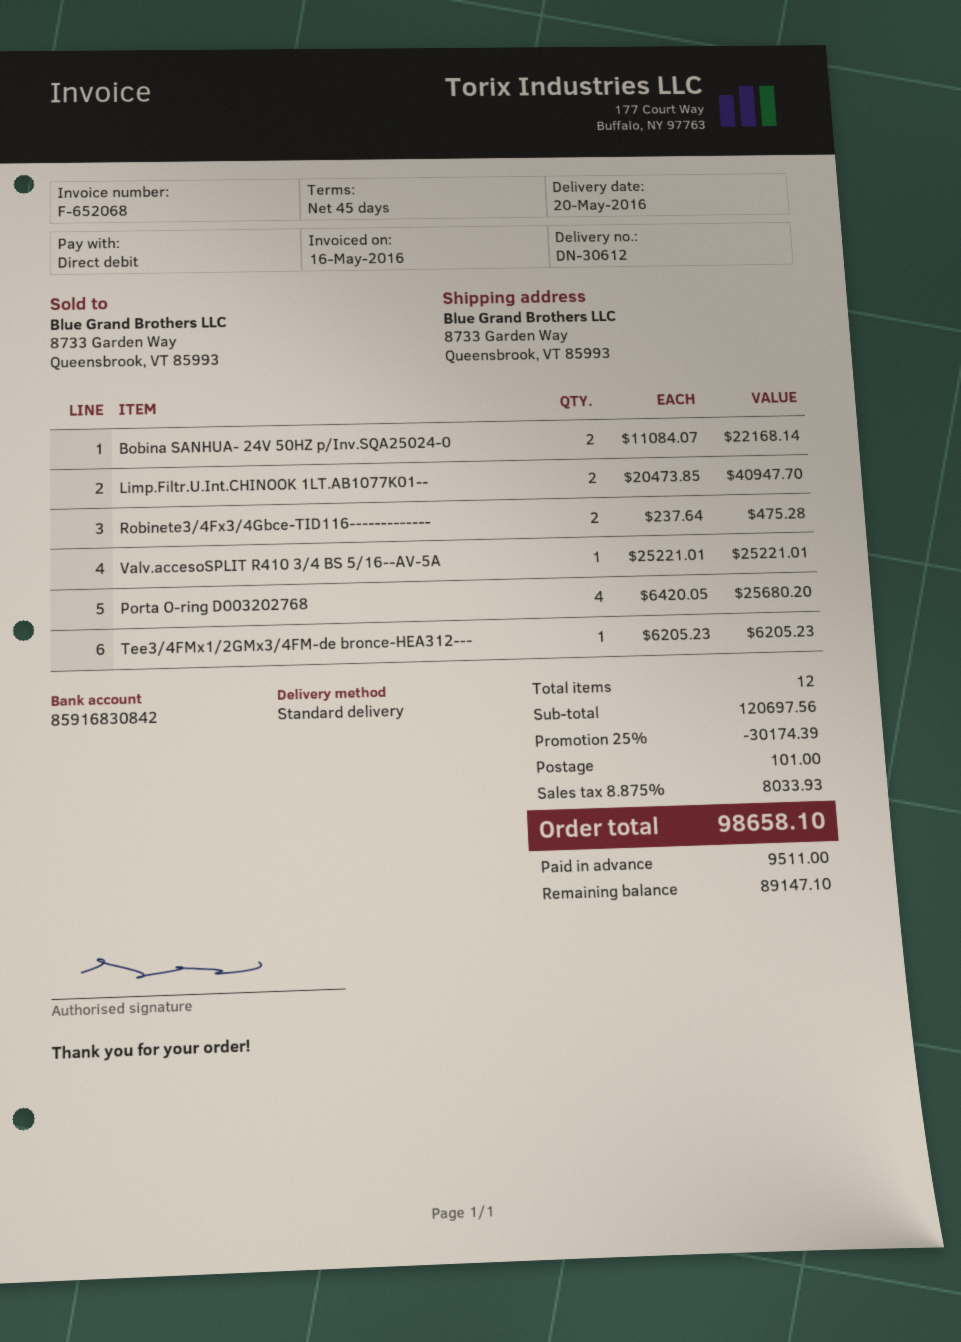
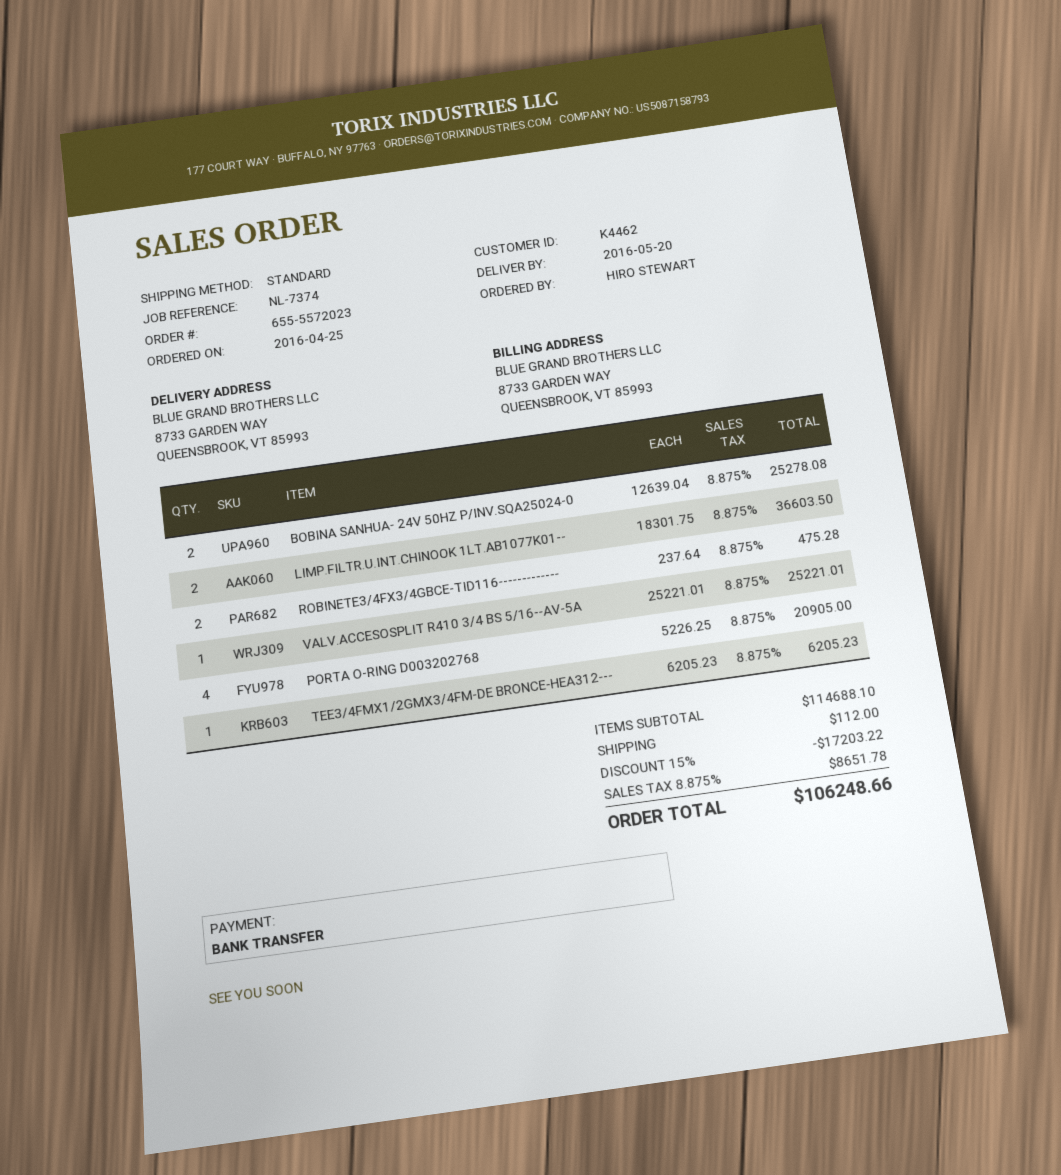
payment method: direct debit -> bank transfer
Bobina SANHUA- 24V 50HZ p/Inv.SQA25024-0: 2 x 11084.07 = 22168.14 -> 2 x 12639.04 = 25278.08
Limp.Filtr.U.Int.CHINOOK 1LT.AB1077K01--: 2 x 20473.85 = 40947.70 -> 2 x 18301.75 = 36603.50
Porta O-ring D003202768: 4 x 6420.05 = 25680.20 -> 4 x 5226.25 = 20905.00
subtotal: 120697.56 -> 114688.10
discount: 25% = 30174.39 -> 15% = 17203.22
shipping: 101.00 -> 112.00
tax: 8.875% = 8033.93 -> 8.875% = 8651.78
total: 98658.10 -> 106248.66

